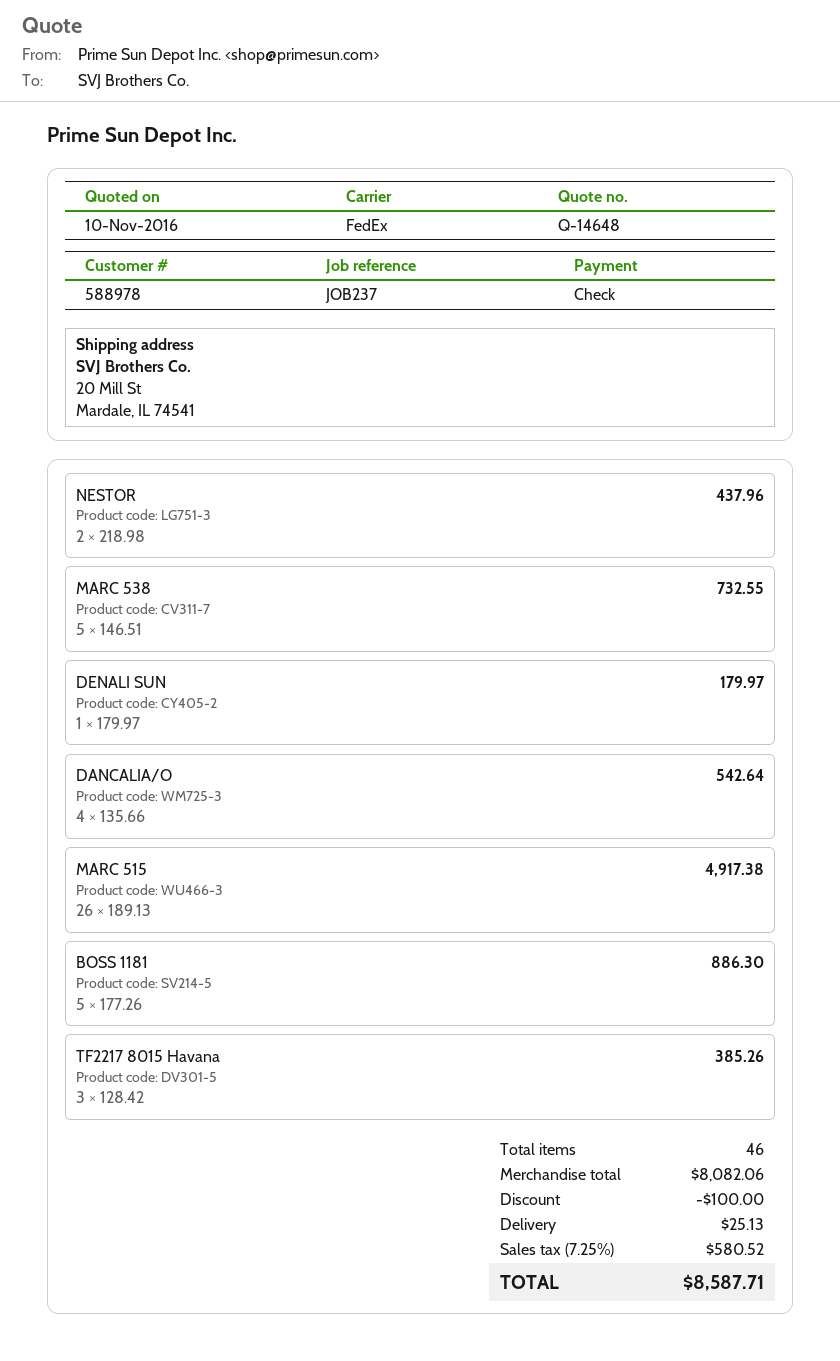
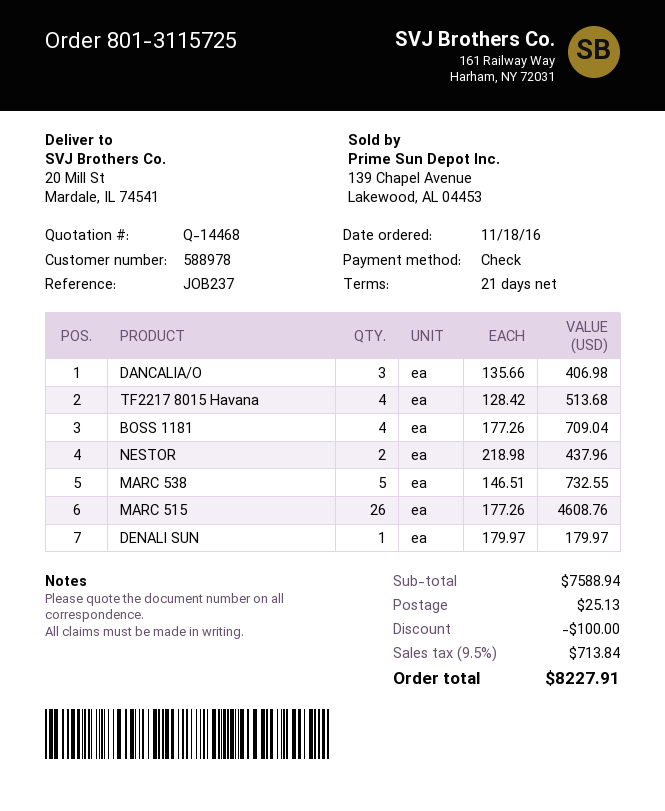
quote number: Q-14648 -> Q-14468
DANCALIA/O: 4 x 135.66 = 542.64 -> 3 x 135.66 = 406.98
MARC 515: 26 x 189.13 = 4917.38 -> 26 x 177.26 = 4608.76
BOSS 1181: 5 x 177.26 = 886.30 -> 4 x 177.26 = 709.04
TF2217 8015 Havana: 3 x 128.42 = 385.26 -> 4 x 128.42 = 513.68
subtotal: 8082.06 -> 7588.94
tax: 7.25% = 580.52 -> 9.5% = 713.84
total: 8587.71 -> 8227.91

